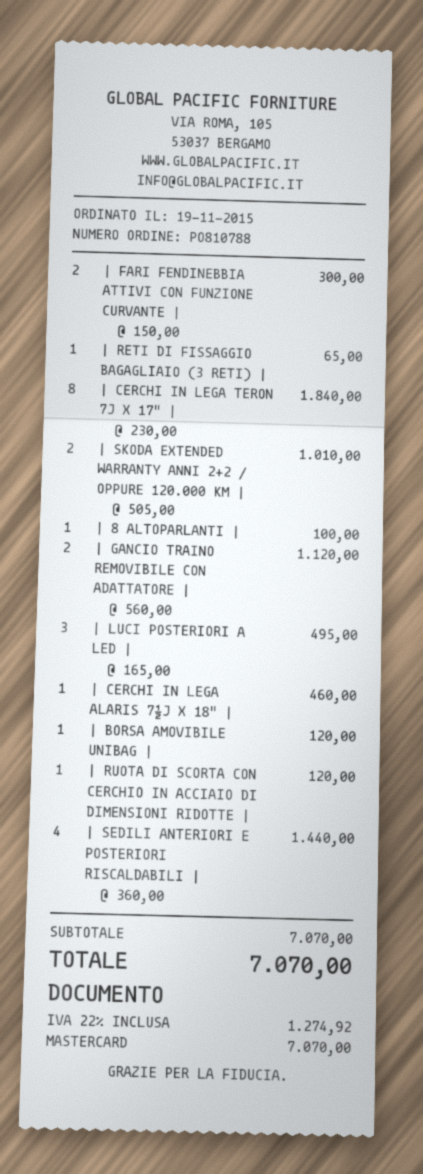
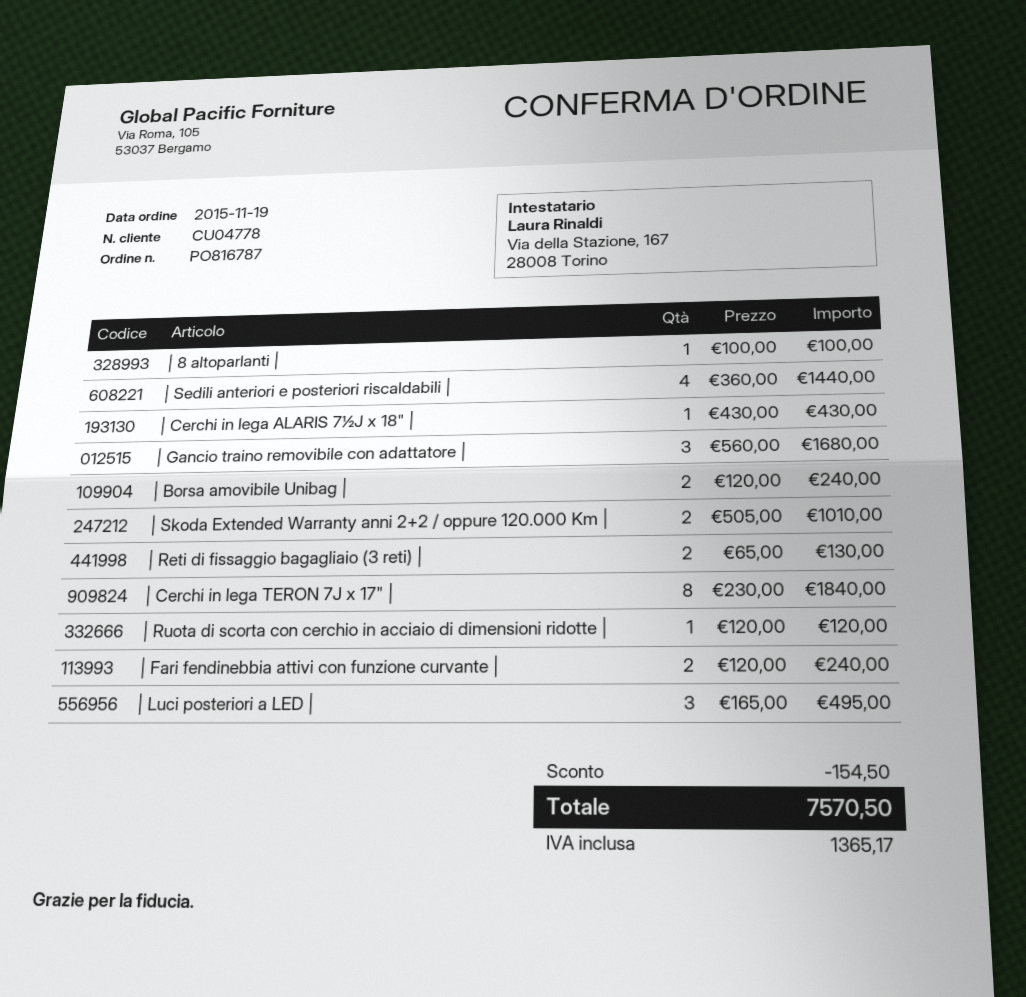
order number: PO810788 -> PO816787
| FARI FENDINEBBIA ATTIVI CON FUNZIONE CURVANTE |: 2 x 150.00 = 300.00 -> 2 x 120.00 = 240.00
| RETI DI FISSAGGIO BAGAGLIAIO (3 RETI) |: 1 x 65.00 = 65.00 -> 2 x 65.00 = 130.00
| GANCIO TRAINO REMOVIBILE CON ADATTATORE |: 2 x 560.00 = 1120.00 -> 3 x 560.00 = 1680.00
| CERCHI IN LEGA ALARIS 7½J X 18" |: 1 x 460.00 = 460.00 -> 1 x 430.00 = 430.00
| BORSA AMOVIBILE UNIBAG |: 1 x 120.00 = 120.00 -> 2 x 120.00 = 240.00
discount: none -> 154.50
tax: 1274.92 -> 1365.17
total: 7070.00 -> 7570.50

